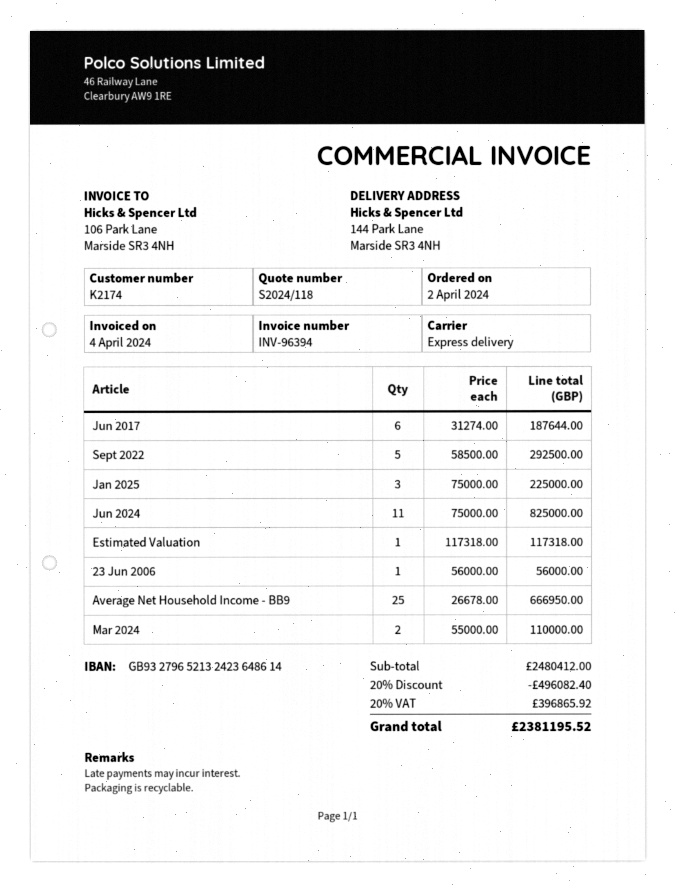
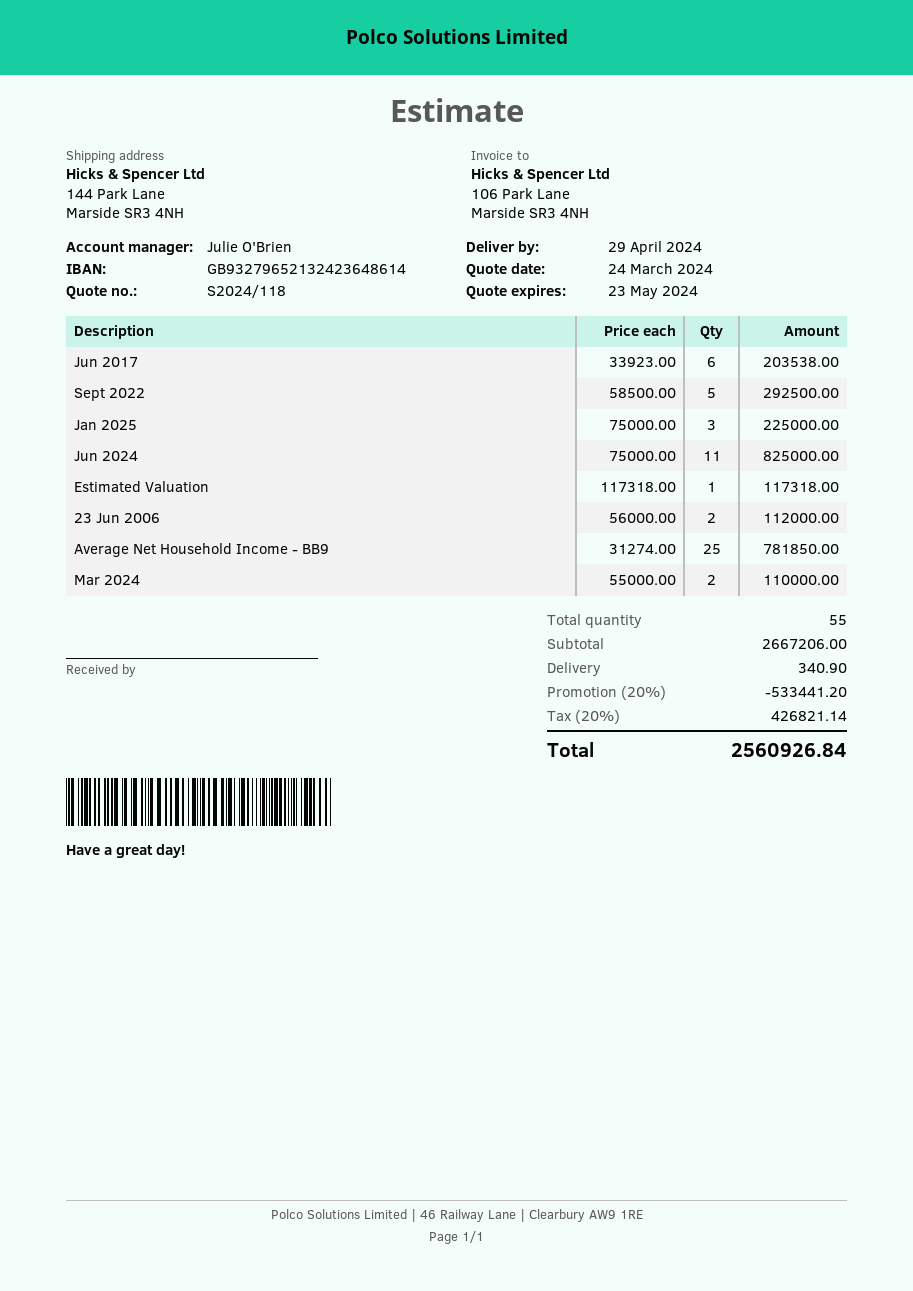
Jun 2017: 6 x 31274.00 = 187644.00 -> 6 x 33923.00 = 203538.00
23 Jun 2006: 1 x 56000.00 = 56000.00 -> 2 x 56000.00 = 112000.00
Average Net Household Income - BB9: 25 x 26678.00 = 666950.00 -> 25 x 31274.00 = 781850.00
subtotal: 2480412.00 -> 2667206.00
discount: 20% = 496082.40 -> 20% = 533441.20
shipping: none -> 340.90
tax: 20% = 396865.92 -> 20% = 426821.14
total: 2381195.52 -> 2560926.84

